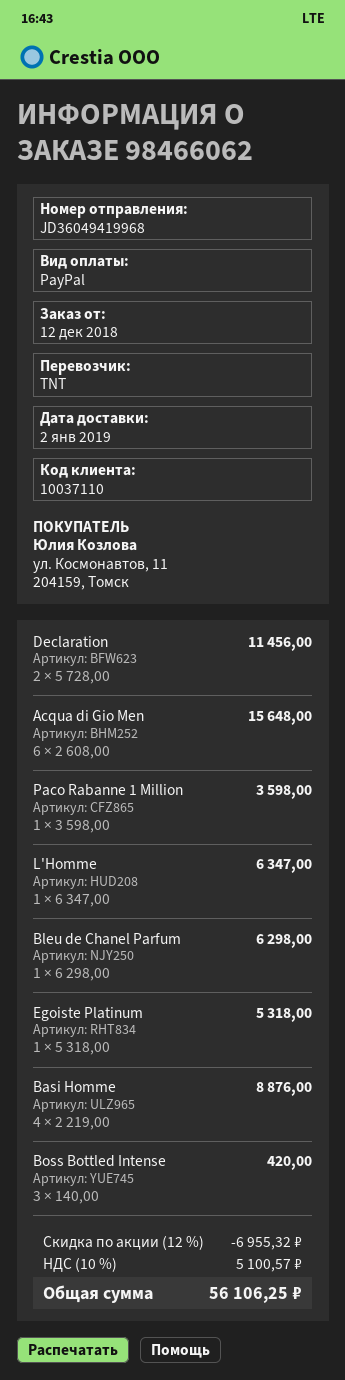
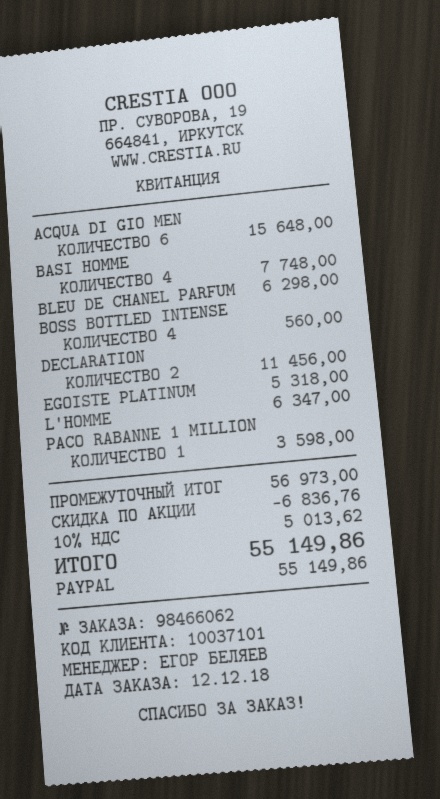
customer number: 10037110 -> 10037101
Basi Homme: 4 for 8876.00 -> 4 for 7748.00
Boss Bottled Intense: 3 for 420.00 -> 4 for 560.00
discount: 6955.32 -> 6836.76
tax: 10% = 5100.57 -> 10% = 5013.62
total: 56106.25 -> 55149.86

